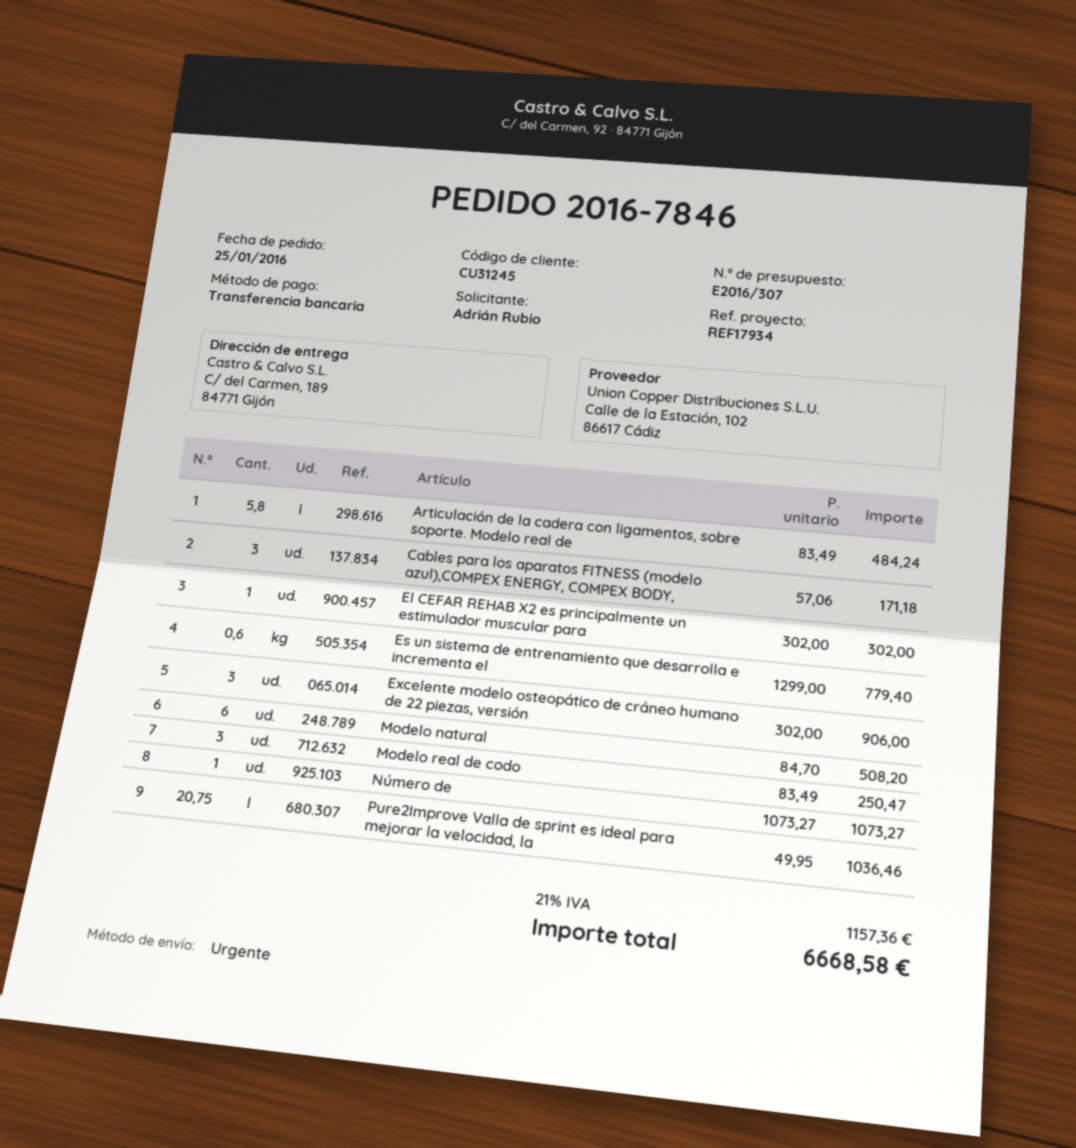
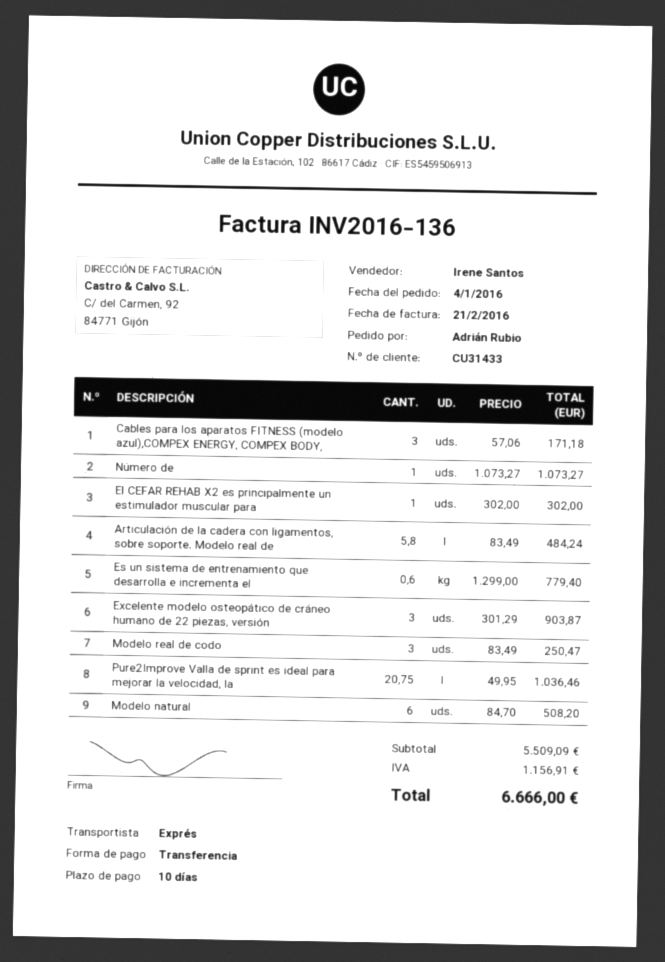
order date: 2016-01-25 -> 2016-01-04
customer number: CU31245 -> CU31433
Excelente modelo osteopático de cráneo humano de 22 piezas, versión: 3 x 302.00 = 906.00 -> 3 x 301.29 = 903.87
tax: 1157.36 -> 1156.91
total: 6668.58 -> 6666.00

